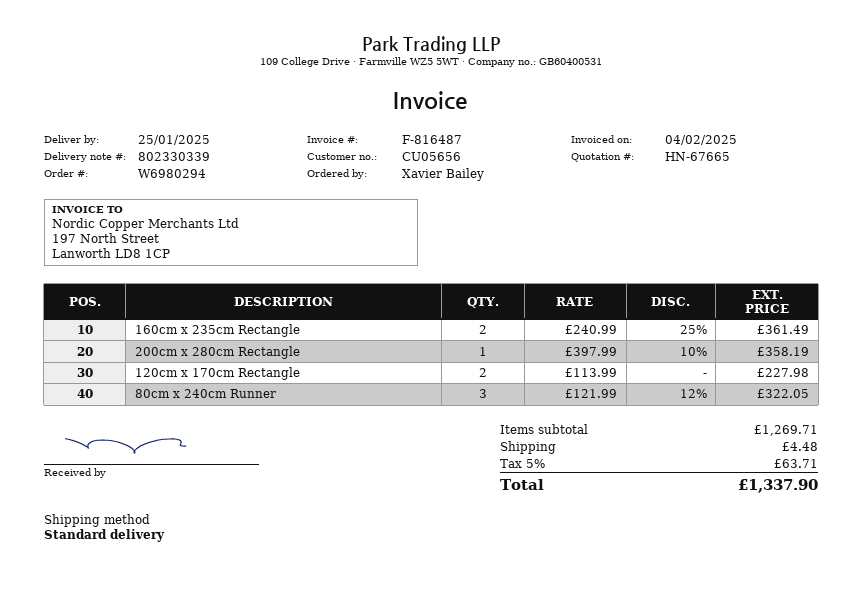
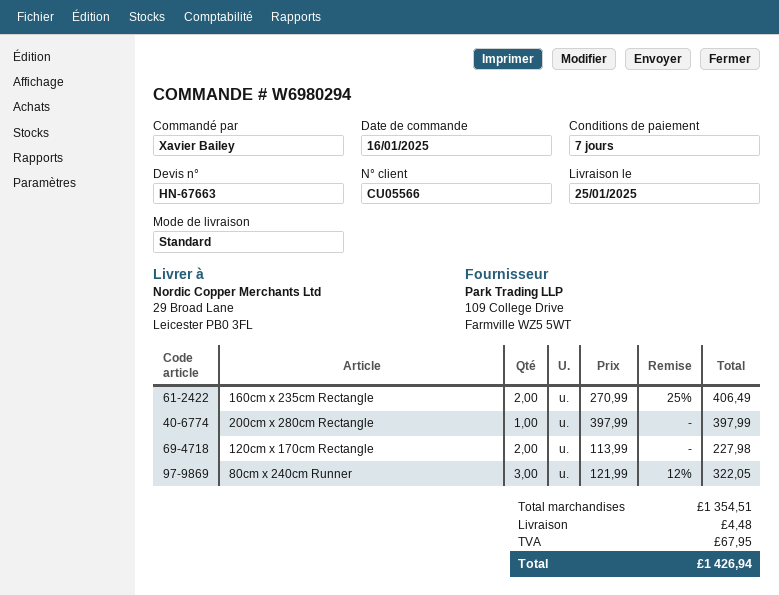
quote number: HN-67665 -> HN-67663
customer number: CU05656 -> CU05566
160cm x 235cm Rectangle: 2 x 240.99 - 25% = 361.49 -> 2 x 270.99 - 25% = 406.49
200cm x 280cm Rectangle: 1 x 397.99 - 10% = 358.19 -> 1 x 397.99 = 397.99
subtotal: 1269.71 -> 1354.51
tax: 63.71 -> 67.95
total: 1337.90 -> 1426.94

